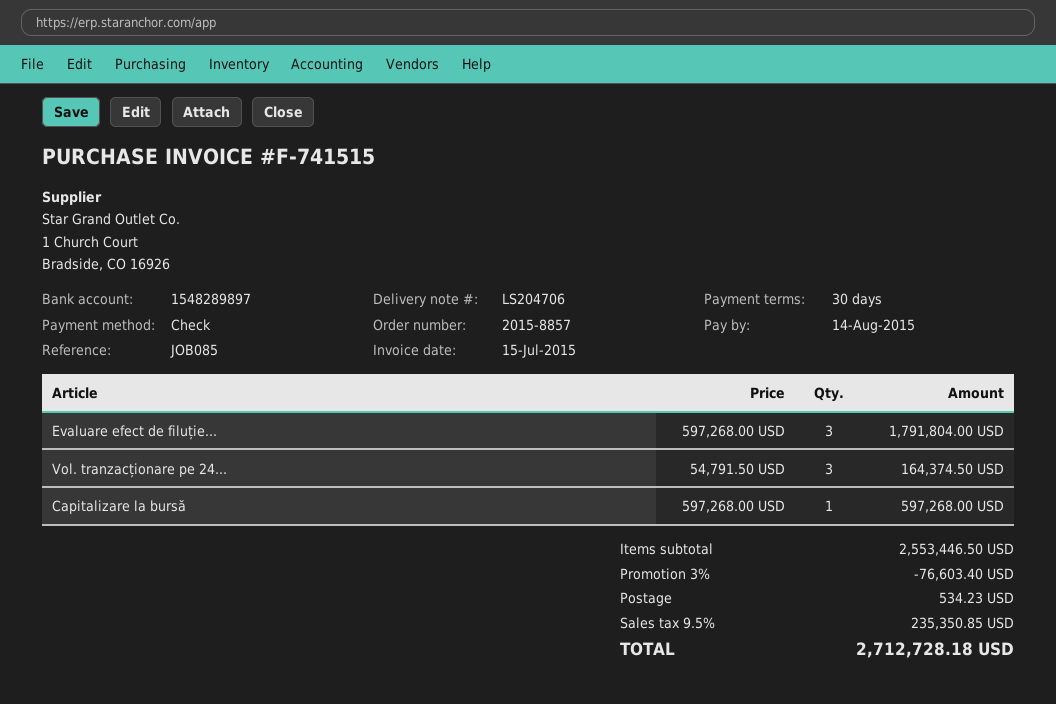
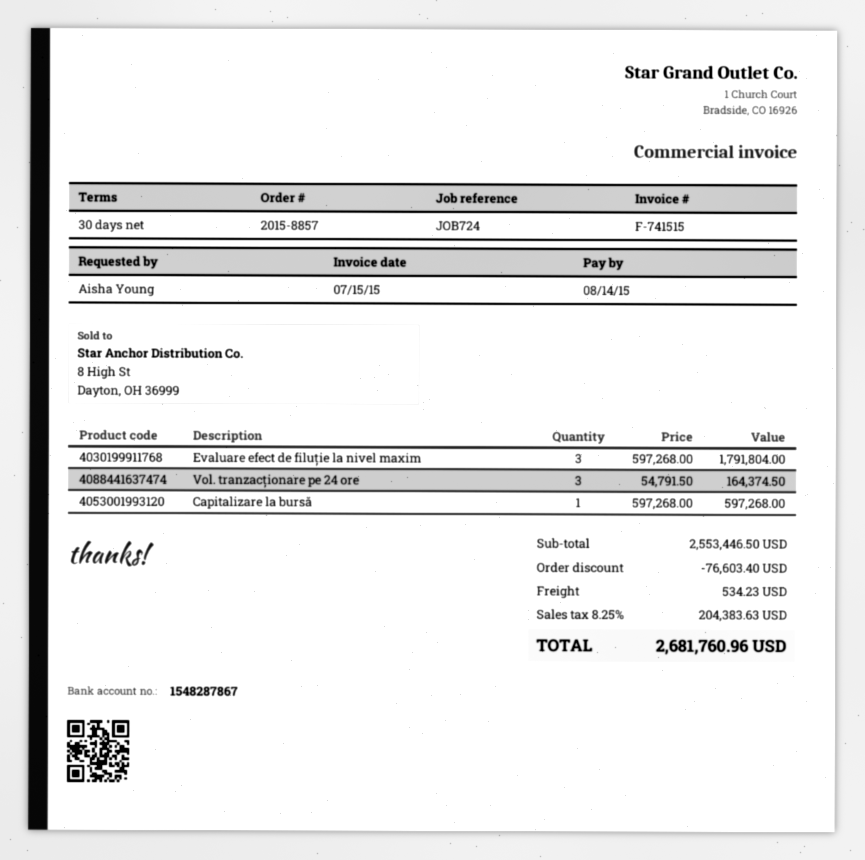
reference: JOB085 -> JOB724
bank account: 1548289897 -> 1548287867
tax: 9.5% = 235350.85 -> 8.25% = 204383.63
total: 2712728.18 -> 2681760.96

